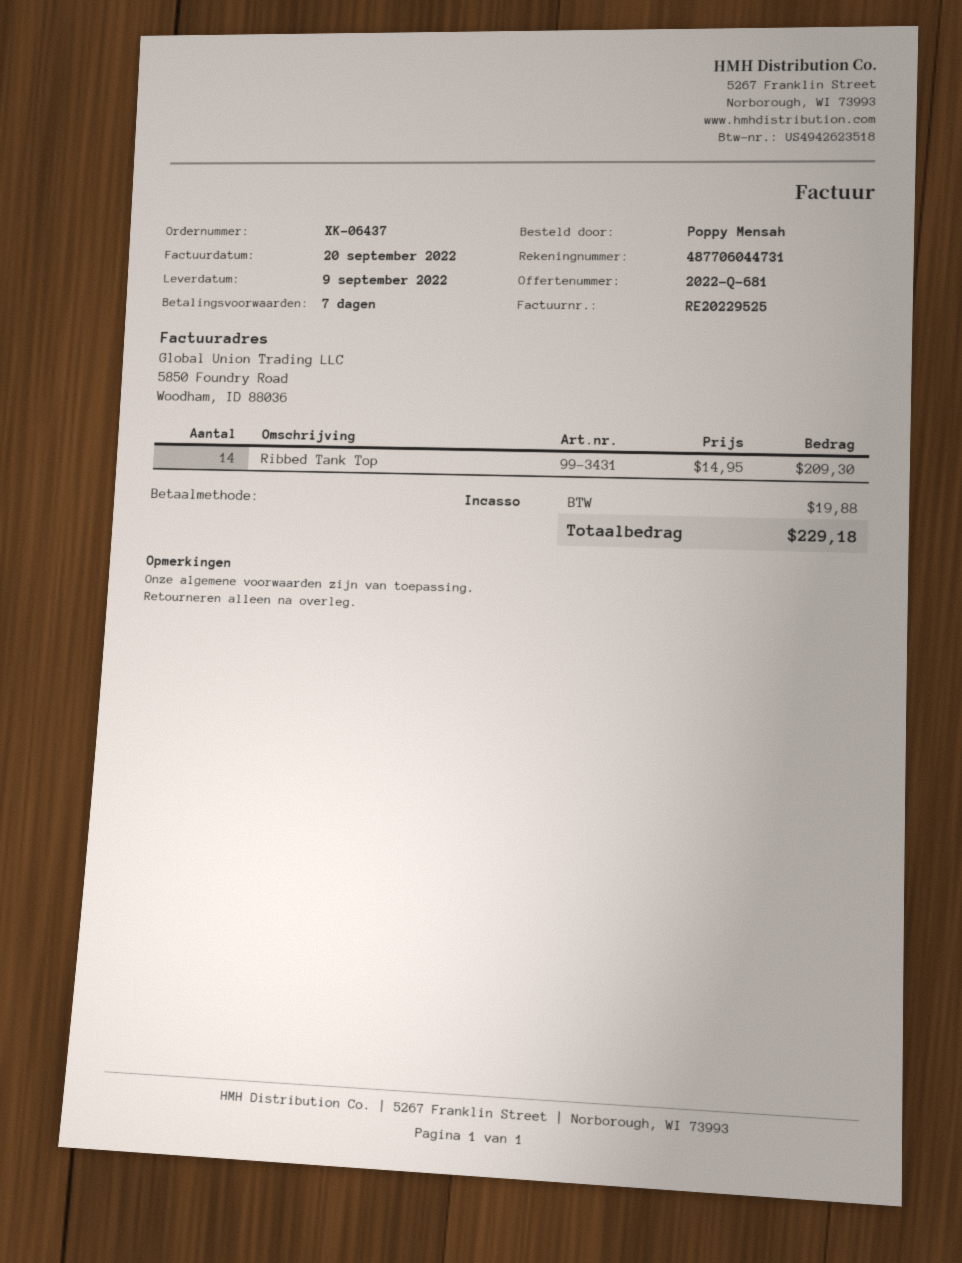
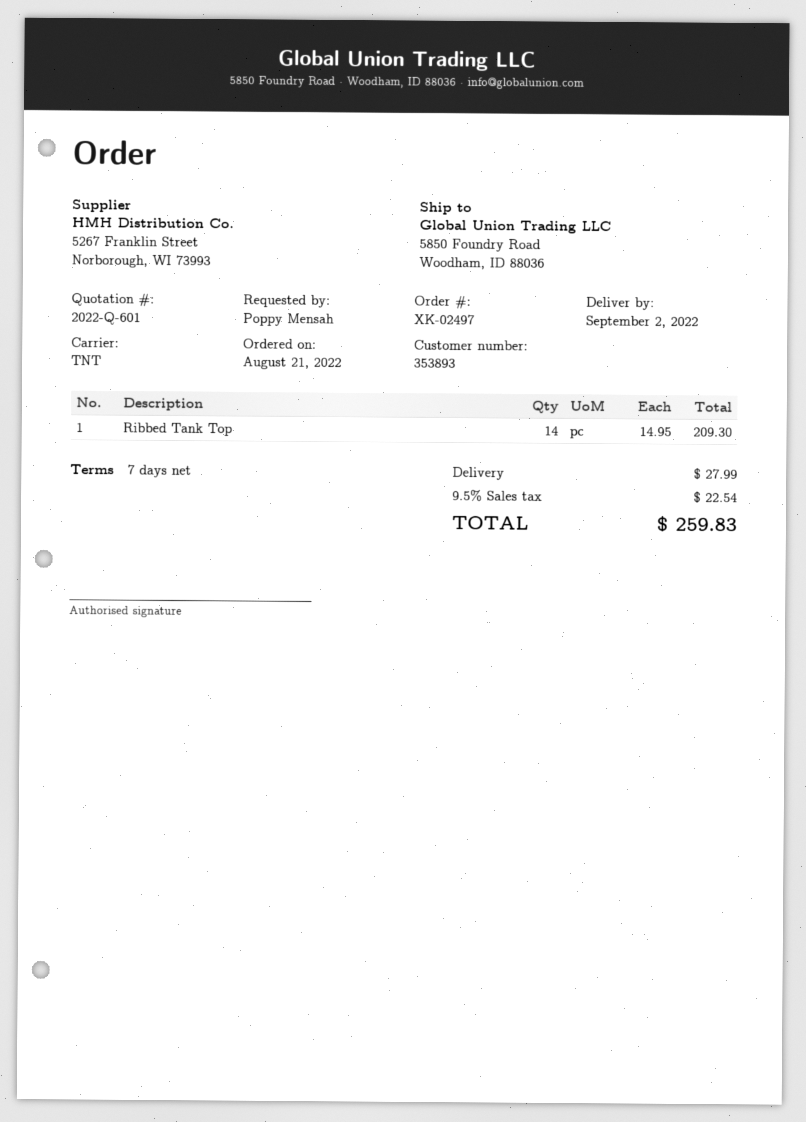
quote number: 2022-Q-681 -> 2022-Q-601
order number: XK-06437 -> XK-02497
delivery date: 2022-09-09 -> 2022-09-02
shipping: none -> 27.99
tax: 19.88 -> 22.54
total: 229.18 -> 259.83

